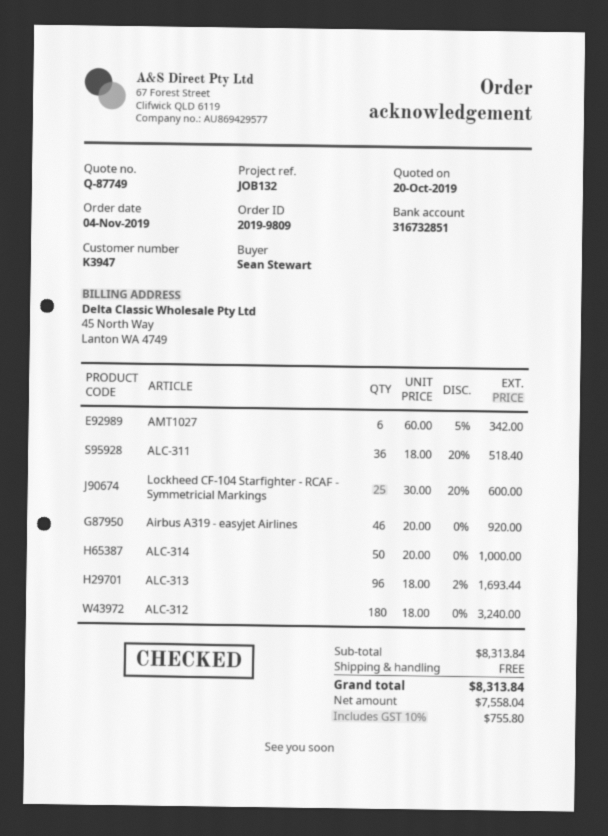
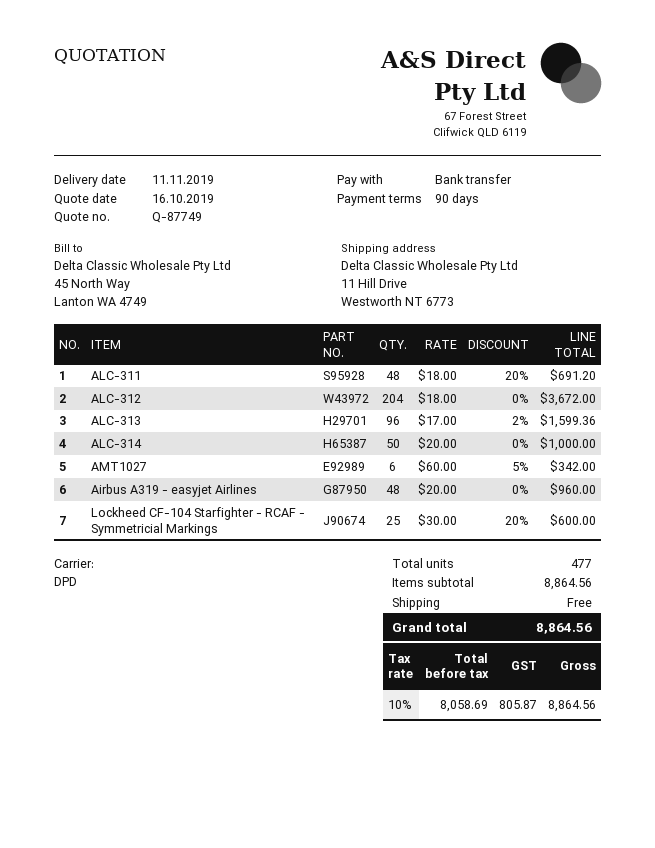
quote date: 2019-10-20 -> 2019-10-16
ALC-311: 36 x 18.00 - 20% = 518.40 -> 48 x 18.00 - 20% = 691.20
Airbus A319 - easyjet Airlines: 46 x 20.00 = 920.00 -> 48 x 20.00 = 960.00
ALC-313: 96 x 18.00 - 2% = 1693.44 -> 96 x 17.00 - 2% = 1599.36
ALC-312: 180 x 18.00 = 3240.00 -> 204 x 18.00 = 3672.00
subtotal: 8313.84 -> 8864.56
net: 7558.04 -> 8058.69
tax: 10% = 755.80 -> 10% = 805.87
total: 8313.84 -> 8864.56

